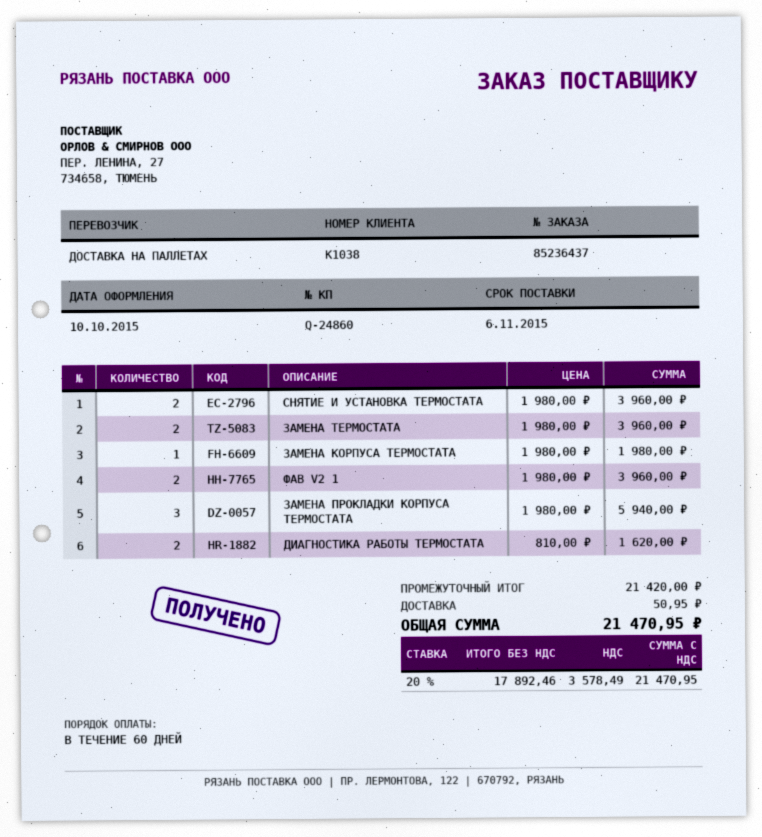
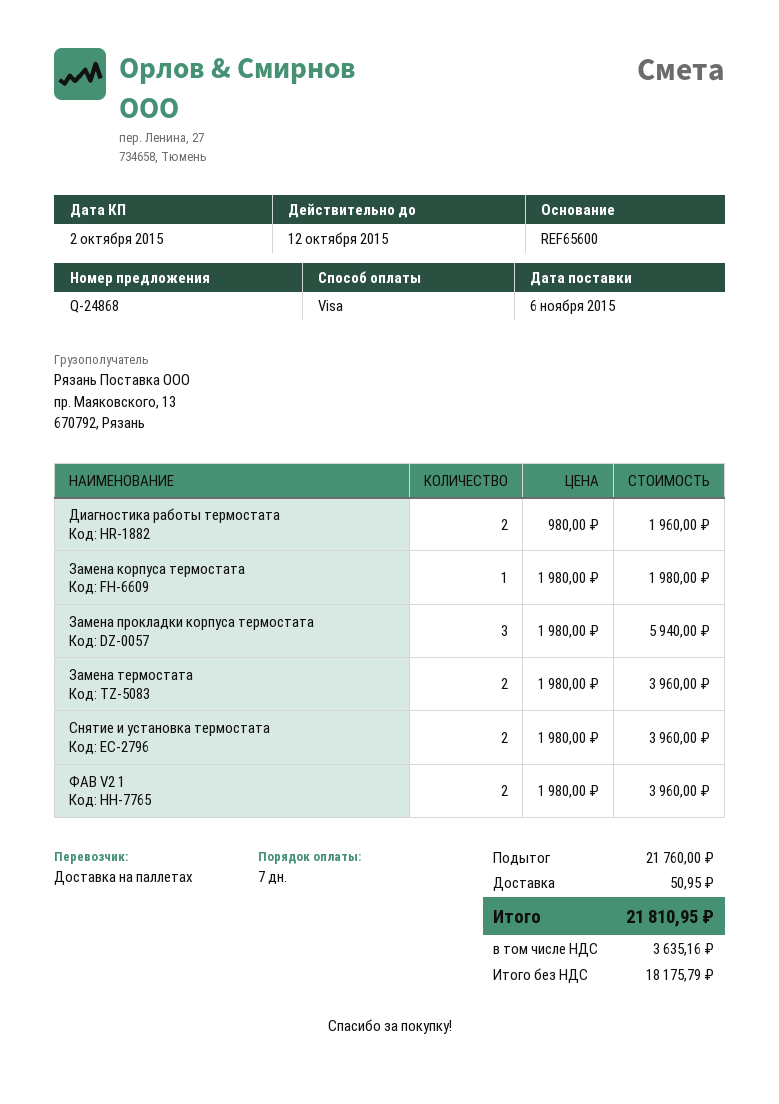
quote number: Q-24860 -> Q-24868
payment terms: 60 days -> 7 days
ДИАГНОСТИКА РАБОТЫ ТЕРМОСТАТА: 2 x 810.00 = 1620.00 -> 2 x 980.00 = 1960.00
subtotal: 21420.00 -> 21760.00
net: 17892.46 -> 18175.79
tax: 3578.49 -> 3635.16
total: 21470.95 -> 21810.95

